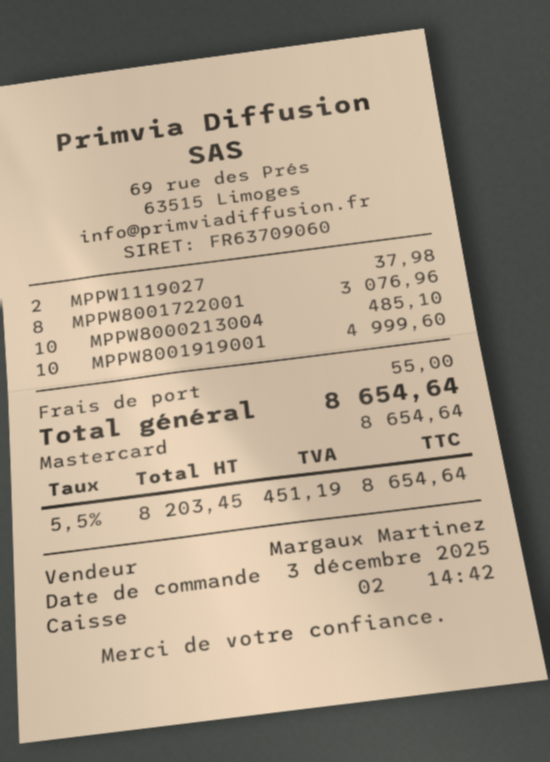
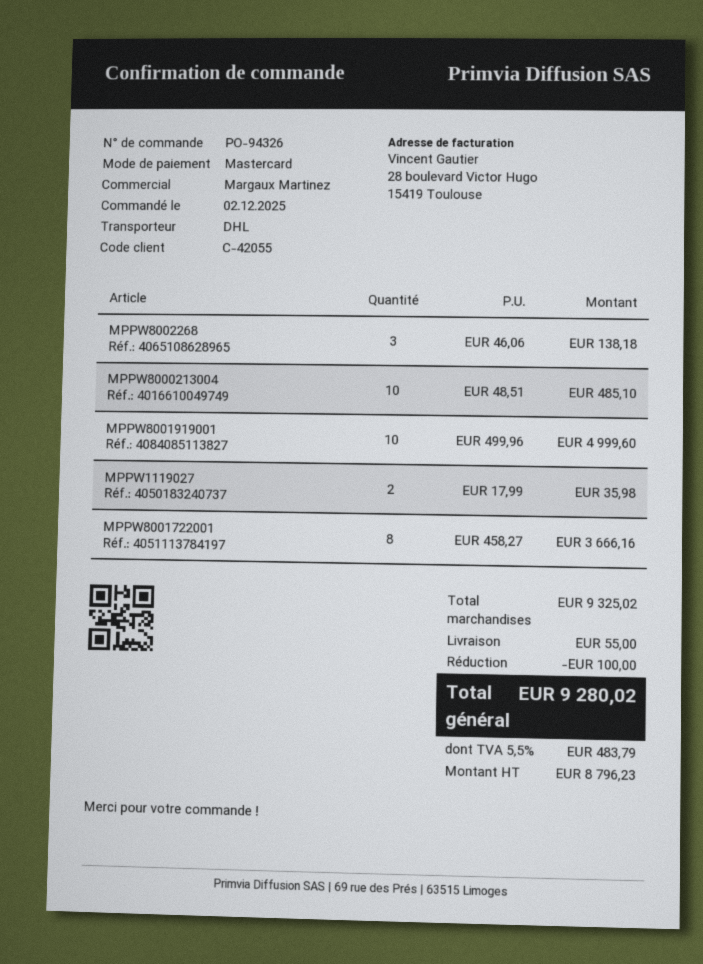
order date: 2025-12-03 -> 2025-12-02
MPPW1119027: 2 for 37.98 -> 2 for 35.98
MPPW8001722001: 8 for 3076.96 -> 8 for 3666.16
MPPW8002268: none -> 3 for 138.18
discount: none -> 100.00
net: 8203.45 -> 8796.23
tax: 5.5% = 451.19 -> 5.5% = 483.79
total: 8654.64 -> 9280.02

